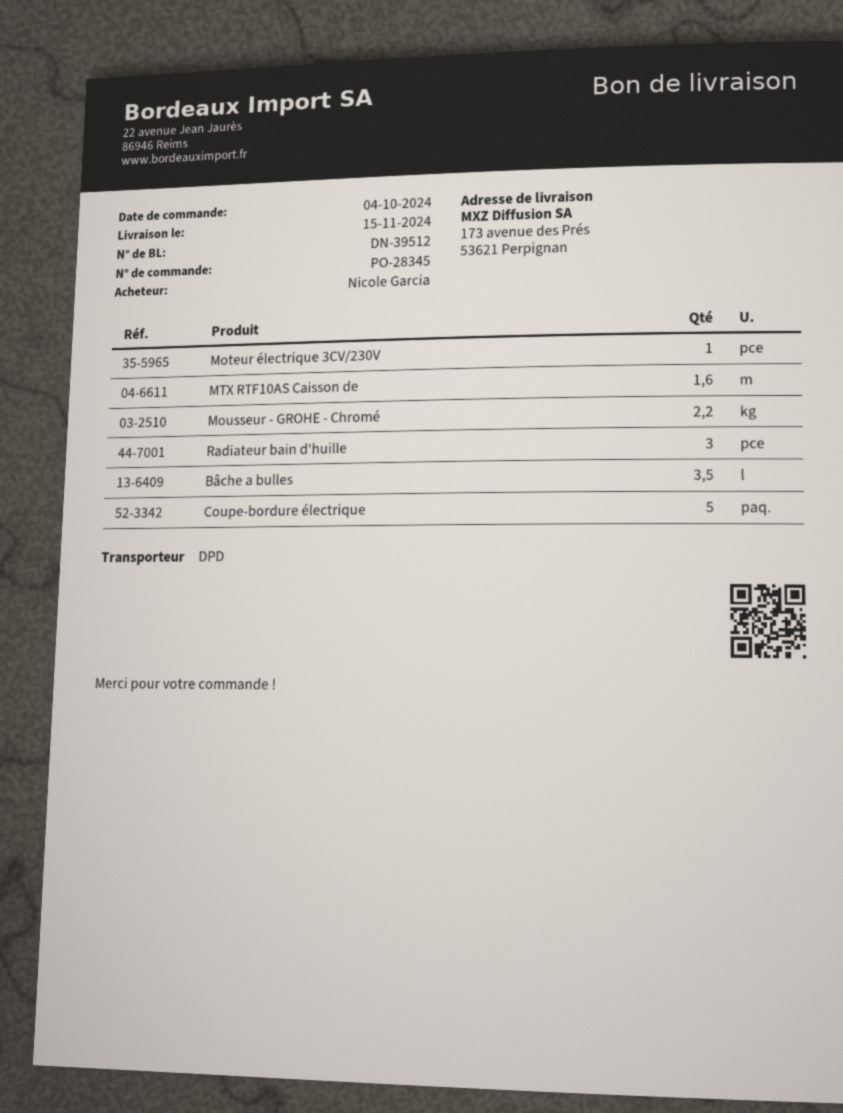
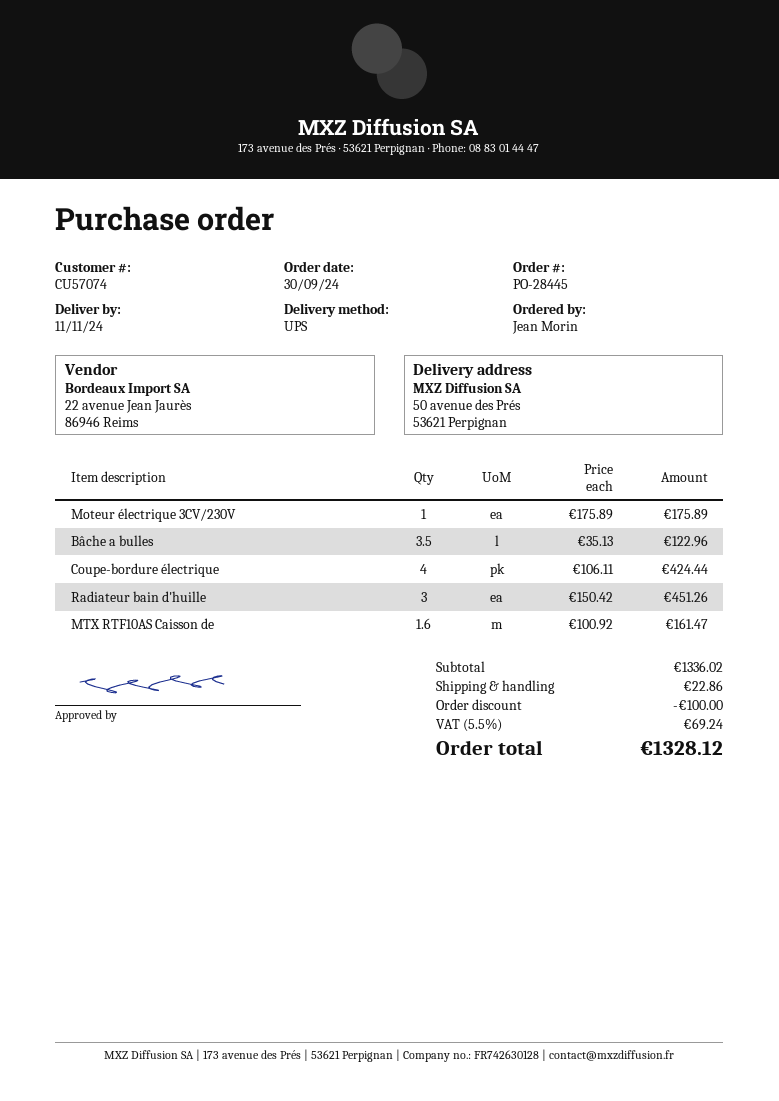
order number: PO-28345 -> PO-28445
order date: 2024-10-04 -> 2024-09-30
delivery date: 2024-11-15 -> 2024-11-11
ordered by: Nicole Garcia -> Jean Morin
shipping method: DPD -> UPS
ship to: 173 avenue des Prés, 53621 Perpignan -> 50 avenue des Prés, 53621 Perpignan
Mousseur - GROHE - Chromé: 2.2 -> none
Coupe-bordure électrique: 5 -> 4

